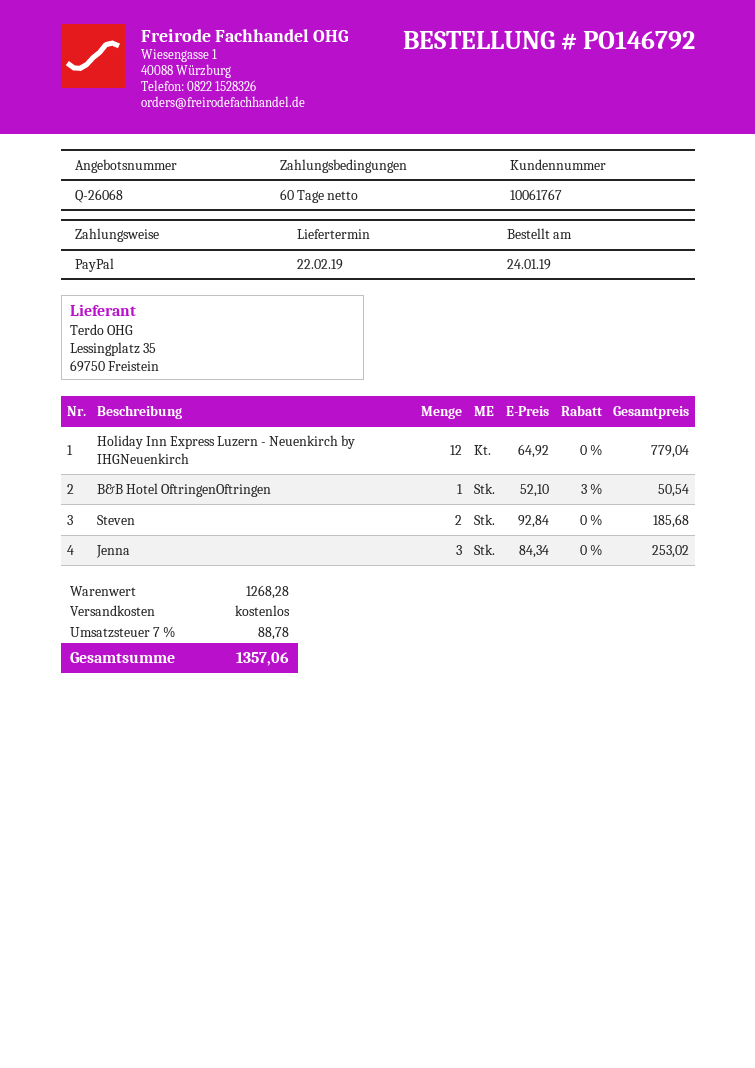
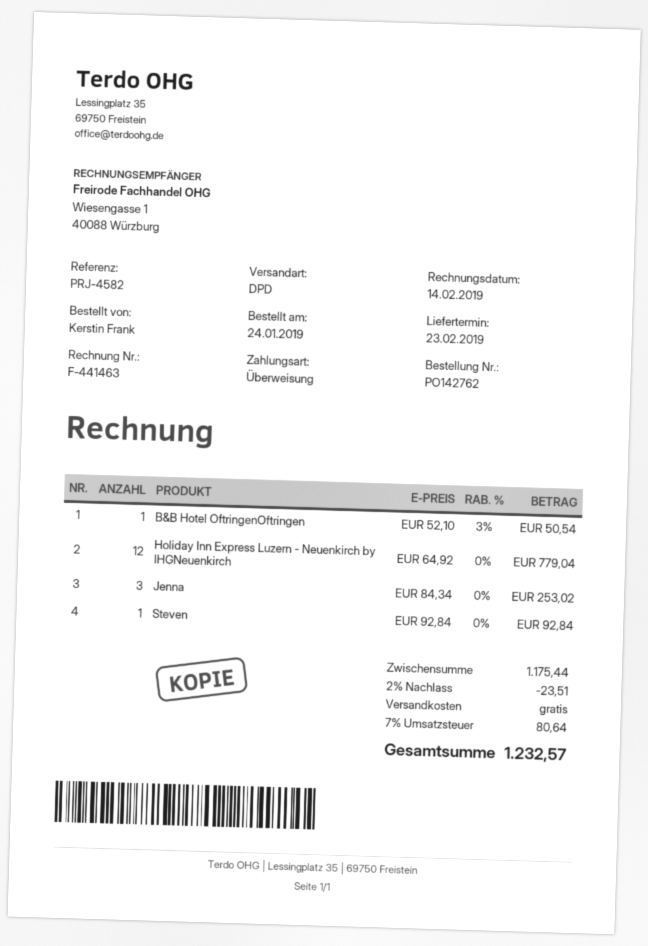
order number: PO146792 -> PO142762
delivery date: 2019-02-22 -> 2019-02-23
payment method: PayPal -> bank transfer
Steven: 2 x 92.84 = 185.68 -> 1 x 92.84 = 92.84
subtotal: 1268.28 -> 1175.44
discount: none -> 2% = 23.51
tax: 7% = 88.78 -> 7% = 80.64
total: 1357.06 -> 1232.57

